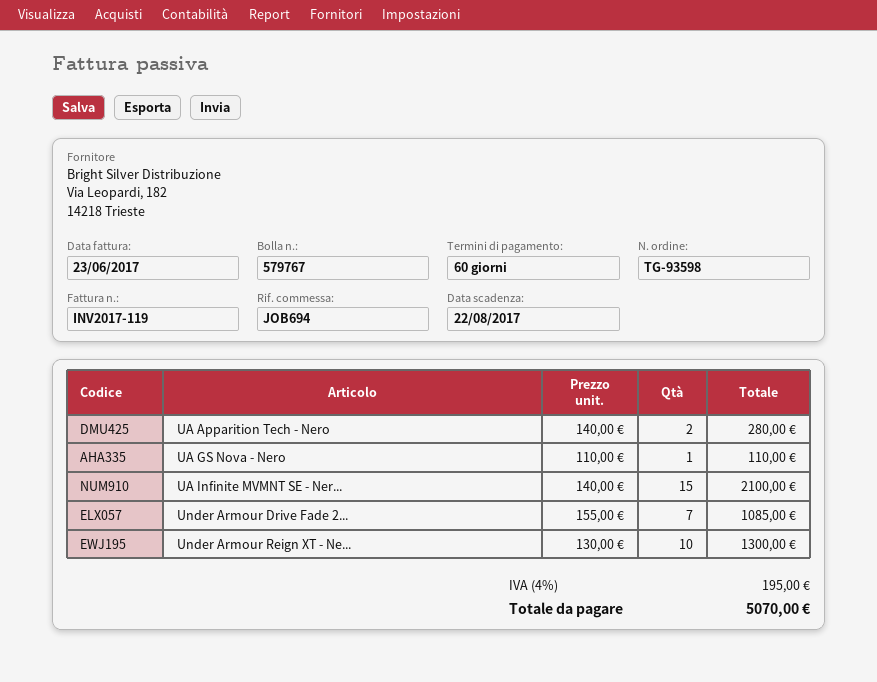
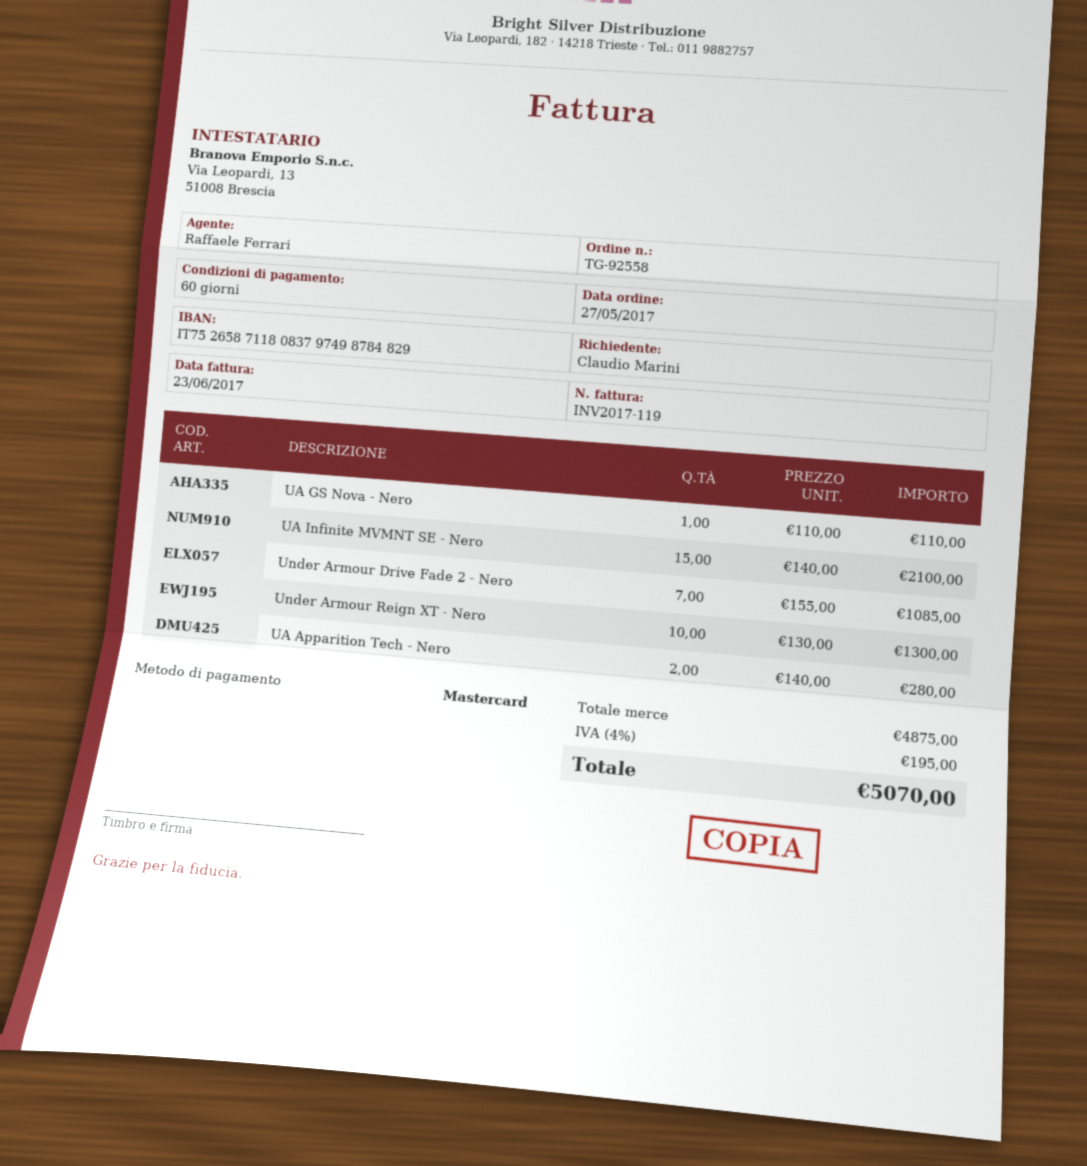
order number: TG-93598 -> TG-92558

